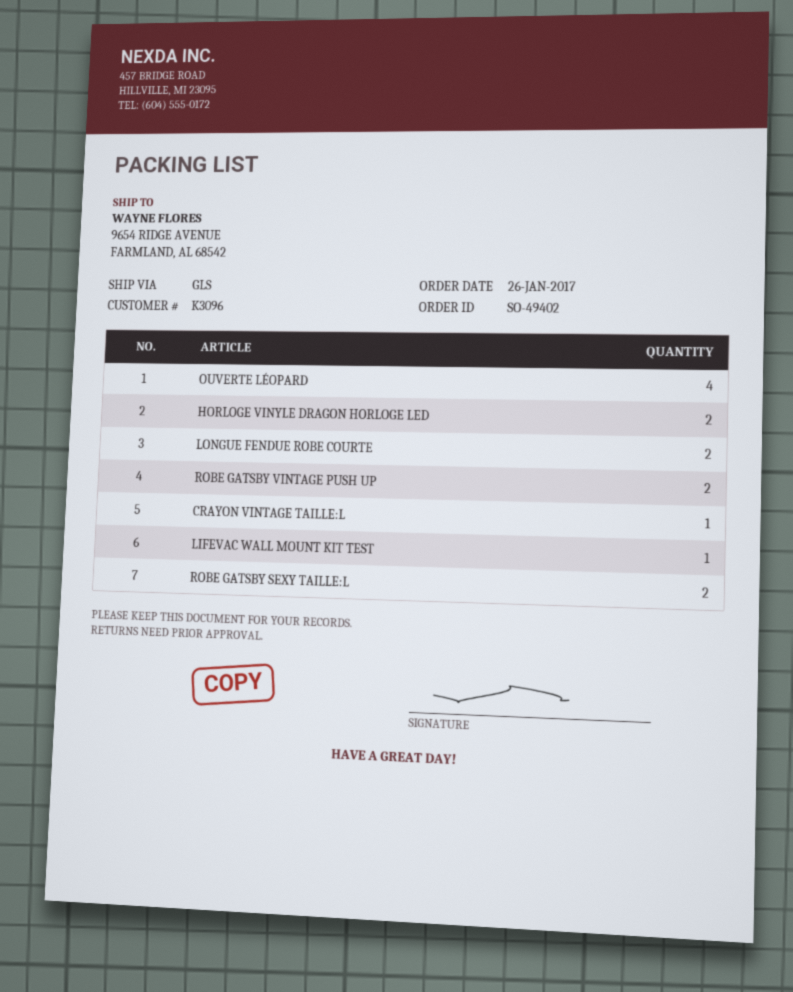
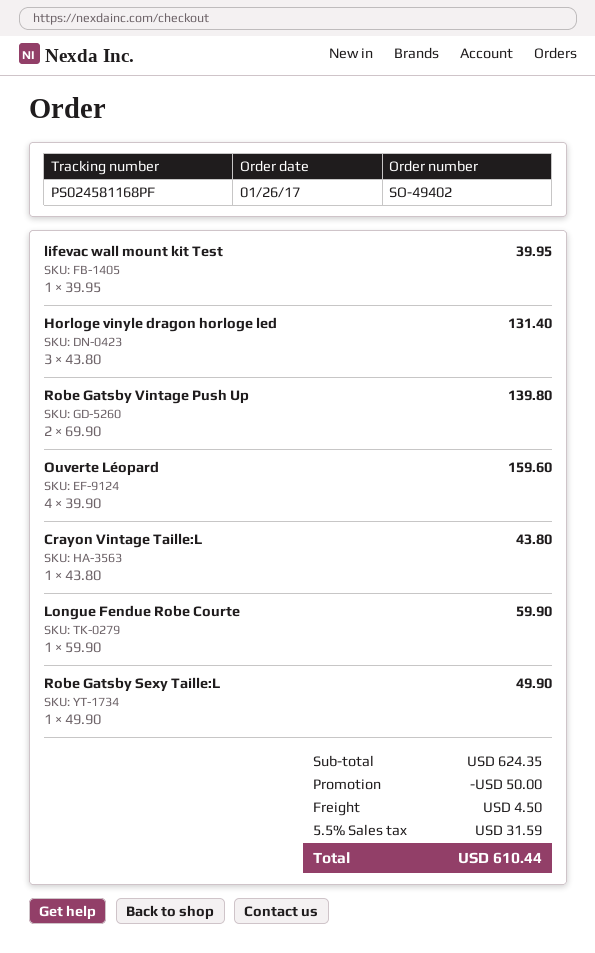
HORLOGE VINYLE DRAGON HORLOGE LED: 2 -> 3
LONGUE FENDUE ROBE COURTE: 2 -> 1
ROBE GATSBY SEXY TAILLE:L: 2 -> 1

